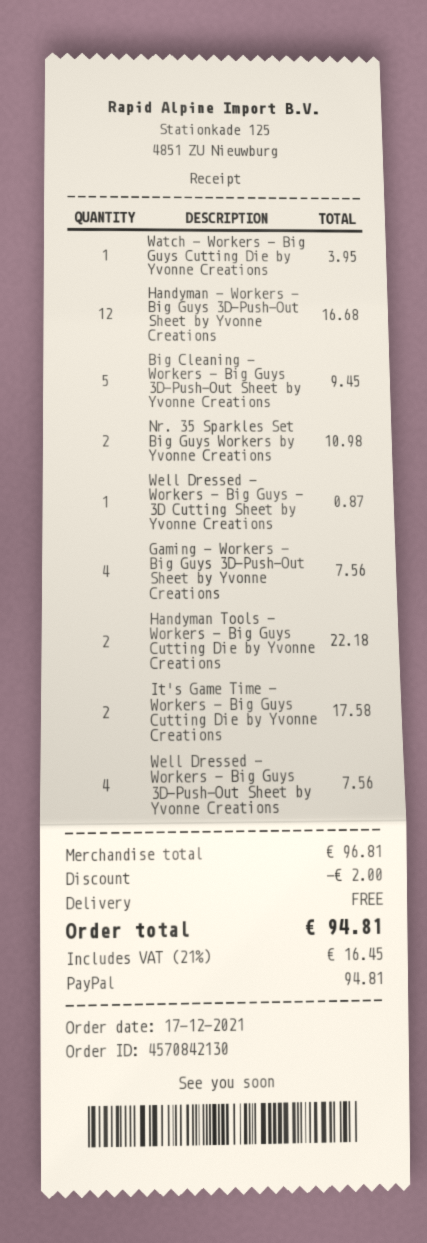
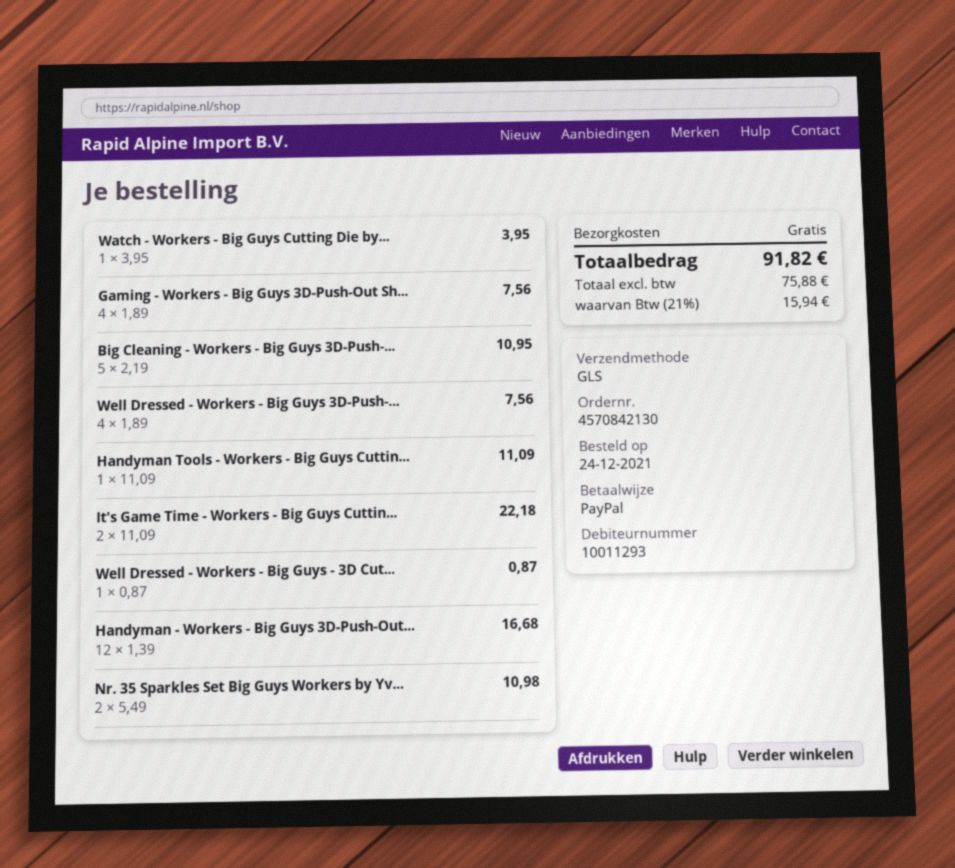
order date: 2021-12-17 -> 2021-12-24
Big Cleaning - Workers - Big Guys 3D-Push-Out Sheet by Yvonne Creations: 5 for 9.45 -> 5 for 10.95
Handyman Tools - Workers - Big Guys Cutting Die by Yvonne Creations: 2 for 22.18 -> 1 for 11.09
It's Game Time - Workers - Big Guys Cutting Die by Yvonne Creations: 2 for 17.58 -> 2 for 22.18
discount: 2.00 -> none
tax: 21% = 16.45 -> 21% = 15.94
total: 94.81 -> 91.82

